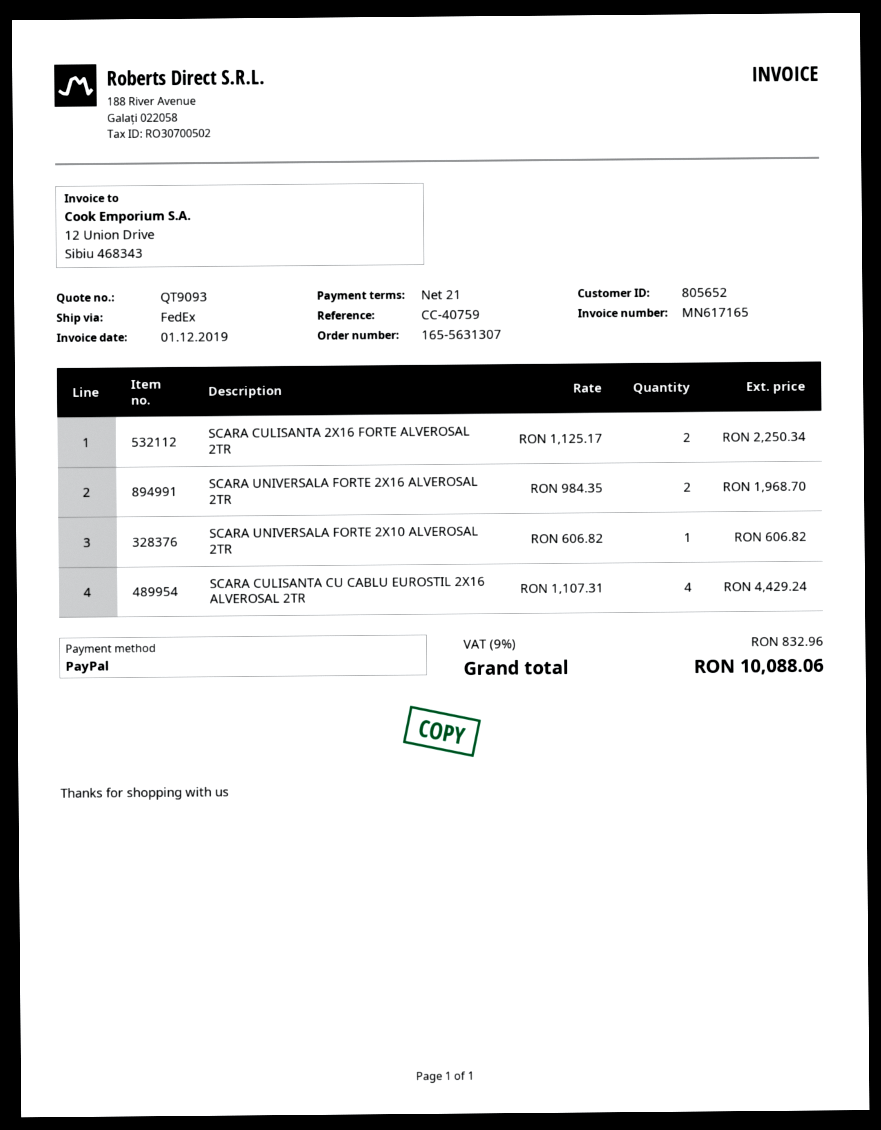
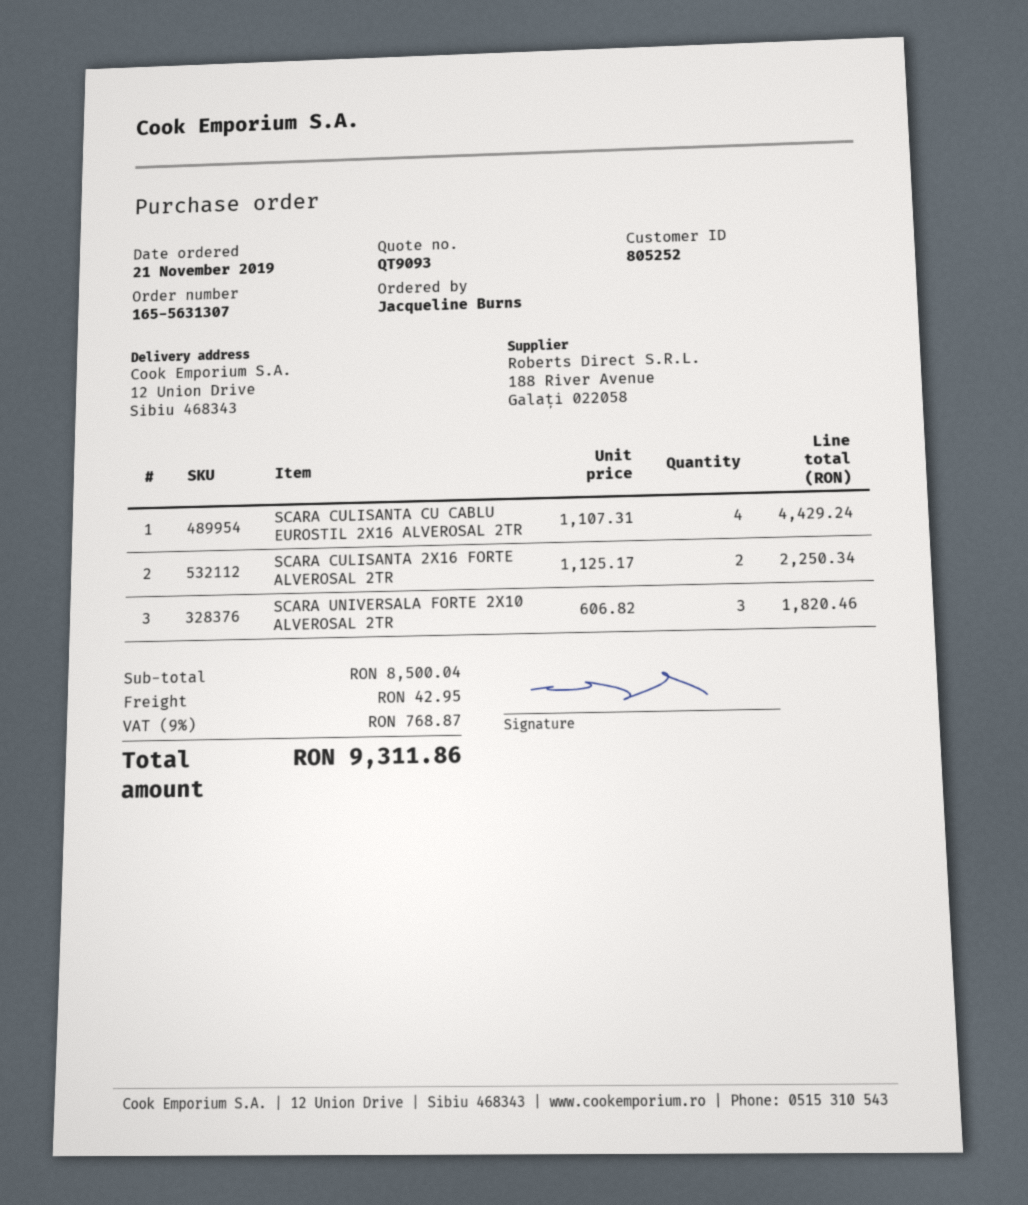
customer number: 805652 -> 805252
SCARA UNIVERSALA FORTE 2X16 ALVEROSAL 2TR: 2 x 984.35 = 1968.70 -> none
SCARA UNIVERSALA FORTE 2X10 ALVEROSAL 2TR: 1 x 606.82 = 606.82 -> 3 x 606.82 = 1820.46
shipping: none -> 42.95
tax: 9% = 832.96 -> 9% = 768.87
total: 10088.06 -> 9311.86

